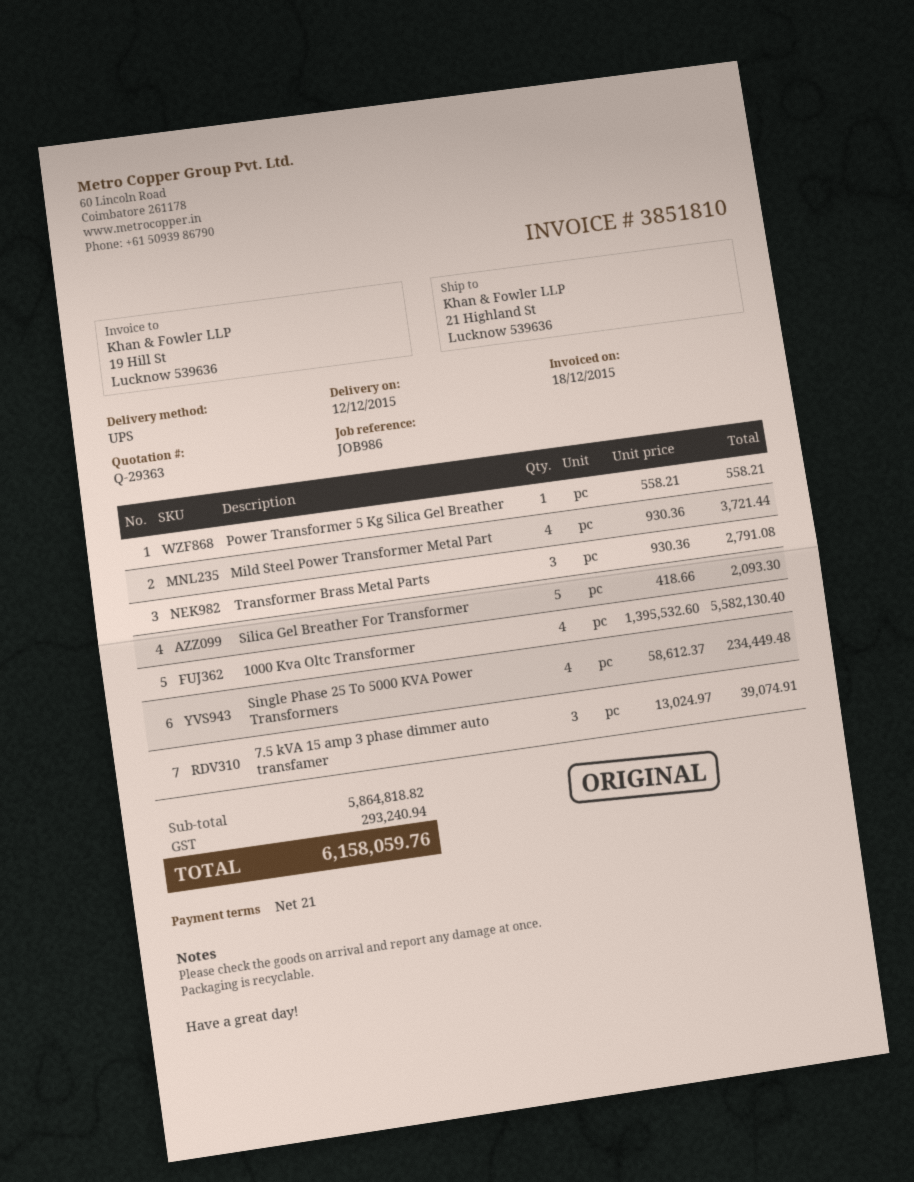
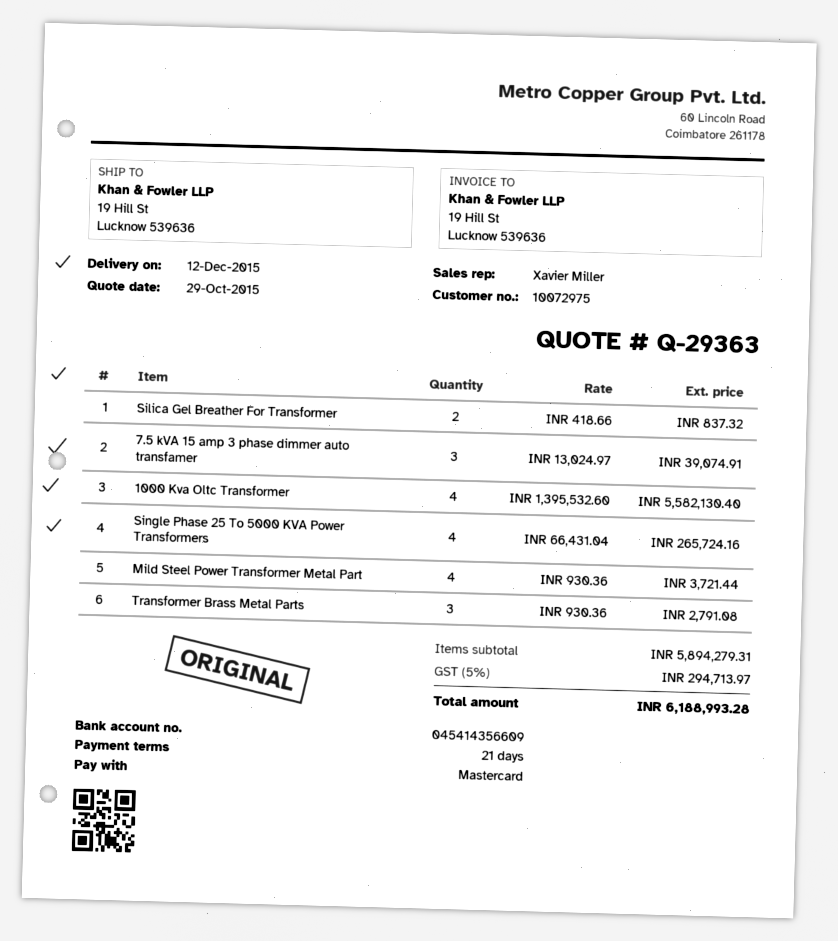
ship to: 21 Highland St, Lucknow 539636 -> 19 Hill St, Lucknow 539636
Power Transformer 5 Kg Silica Gel Breather: 1 x 558.21 = 558.21 -> none
Silica Gel Breather For Transformer: 5 x 418.66 = 2093.30 -> 2 x 418.66 = 837.32
Single Phase 25 To 5000 KVA Power Transformers: 4 x 58612.37 = 234449.48 -> 4 x 66431.04 = 265724.16
subtotal: 5864818.82 -> 5894279.31
tax: 293240.94 -> 294713.97
total: 6158059.76 -> 6188993.28

